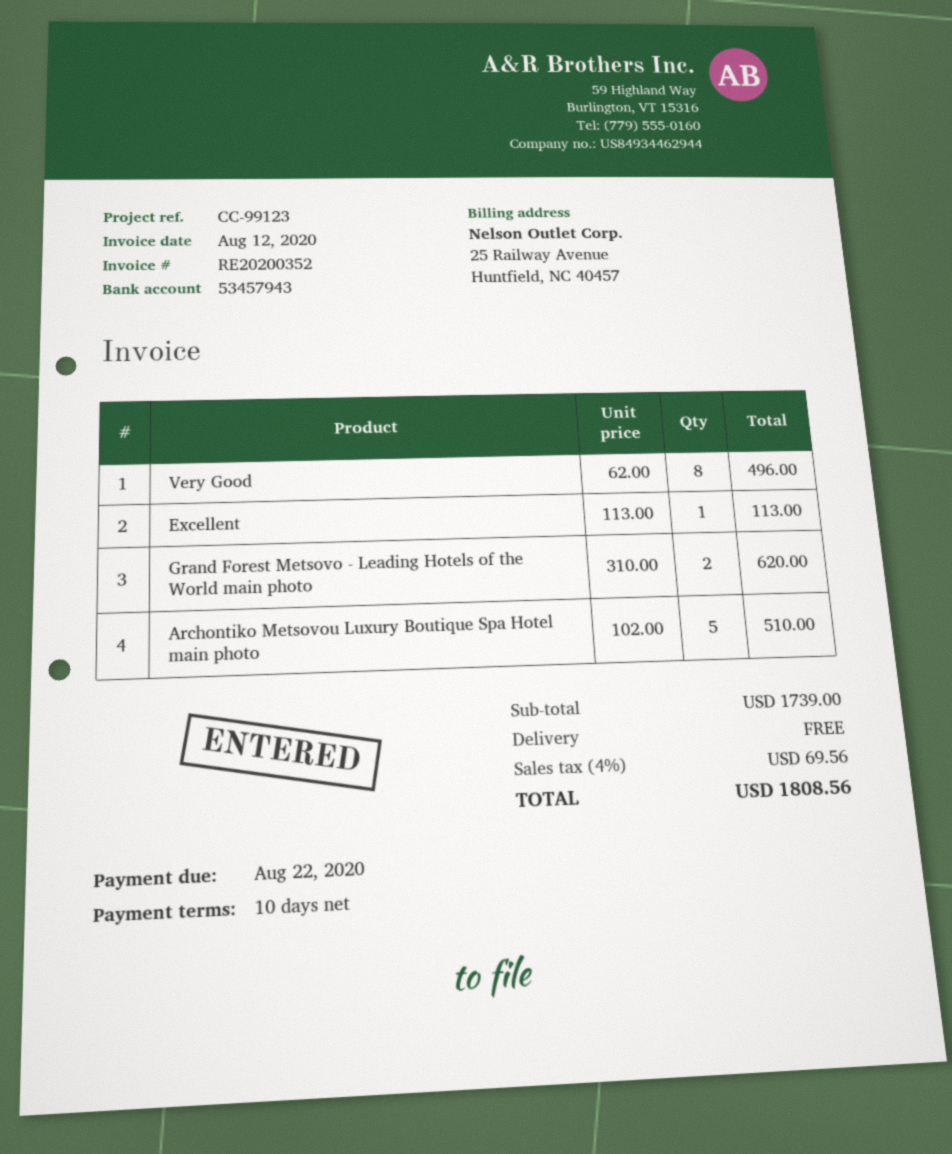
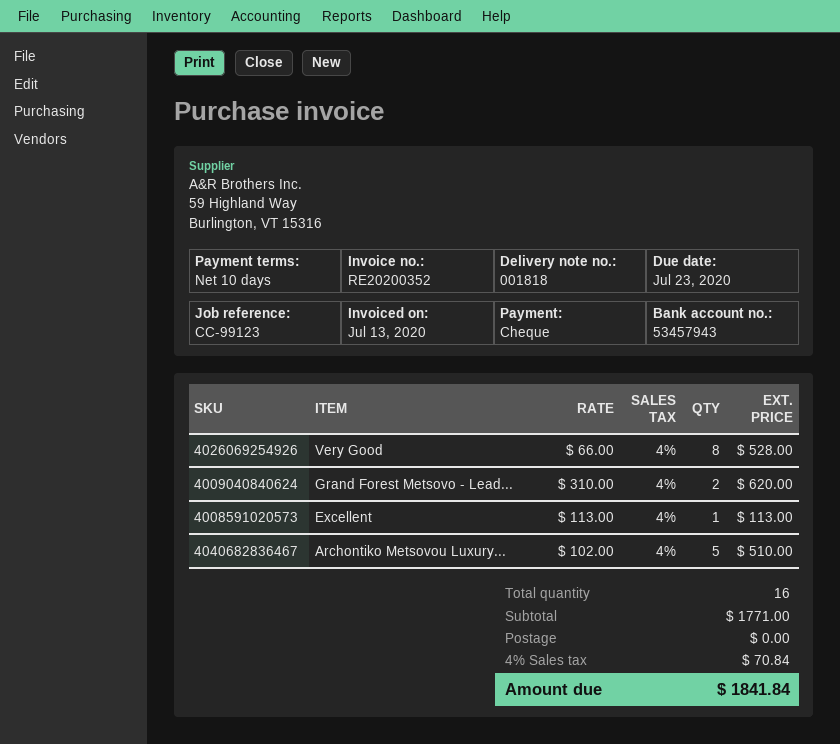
invoice date: 2020-08-12 -> 2020-07-13
due date: 2020-08-22 -> 2020-07-23
Very Good: 8 x 62.00 = 496.00 -> 8 x 66.00 = 528.00
subtotal: 1739.00 -> 1771.00
tax: 4% = 69.56 -> 4% = 70.84
total: 1808.56 -> 1841.84

